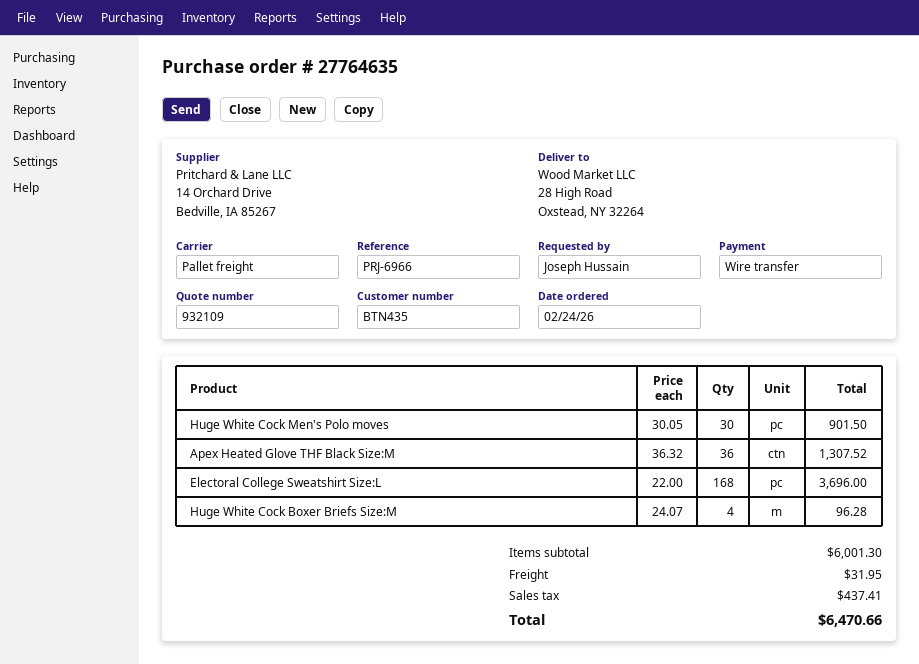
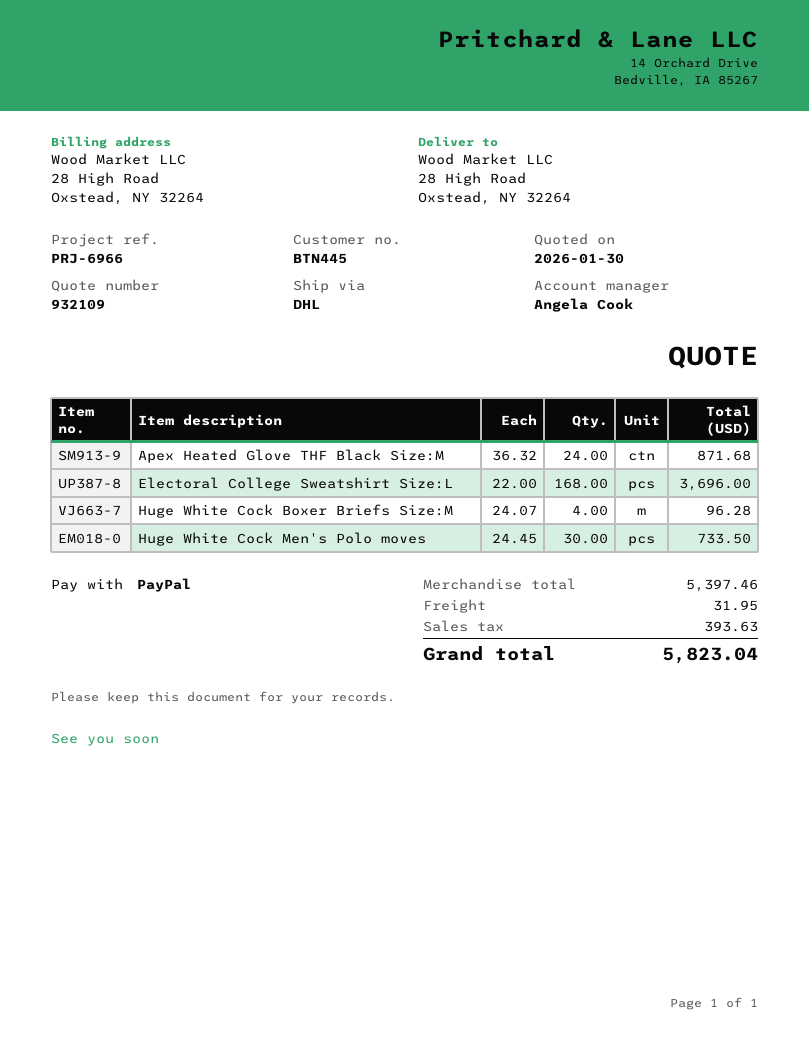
customer number: BTN435 -> BTN445
payment method: bank transfer -> PayPal
shipping method: pallet freight -> DHL
Huge White Cock Men's Polo moves: 30 x 30.05 = 901.50 -> 30 x 24.45 = 733.50
Apex Heated Glove THF Black Size:M: 36 x 36.32 = 1307.52 -> 24 x 36.32 = 871.68
subtotal: 6001.30 -> 5397.46
tax: 437.41 -> 393.63
total: 6470.66 -> 5823.04

